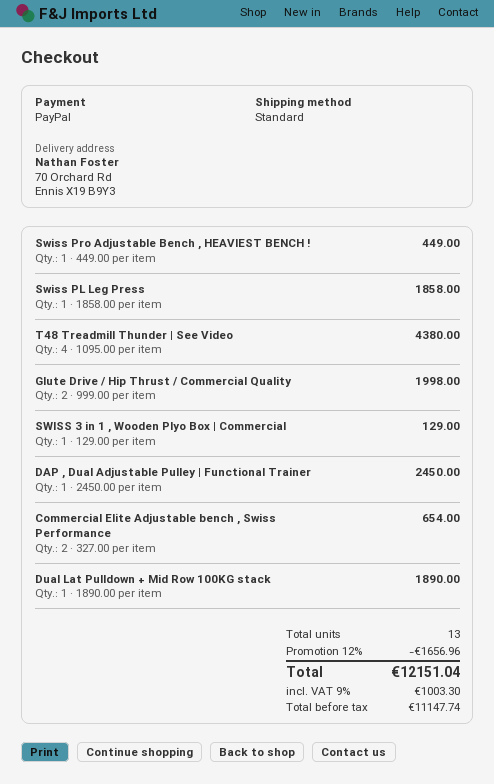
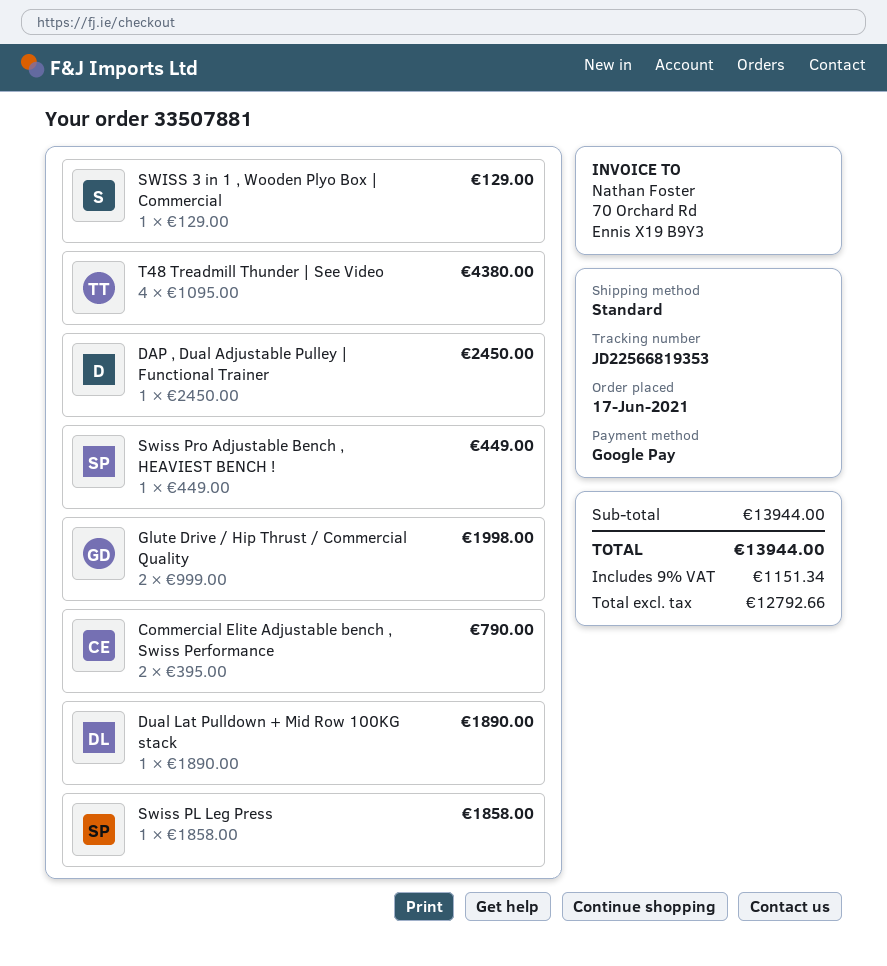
payment method: PayPal -> Google Pay
Commercial Elite Adjustable bench , Swiss Performance: 2 x 327.00 = 654.00 -> 2 x 395.00 = 790.00
discount: 12% = 1656.96 -> none
net: 11147.74 -> 12792.66
tax: 9% = 1003.30 -> 9% = 1151.34
total: 12151.04 -> 13944.00

